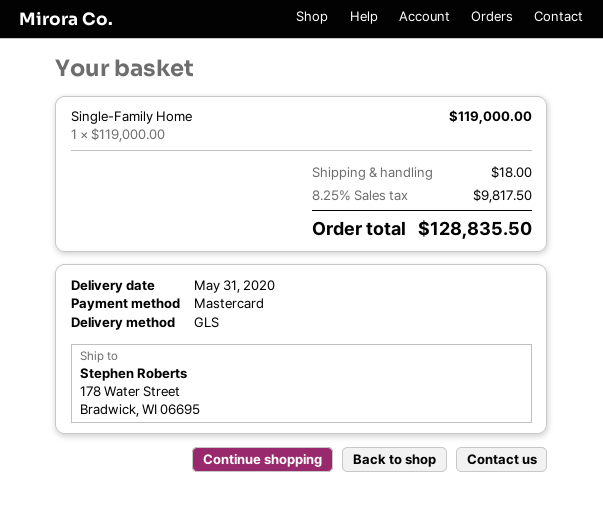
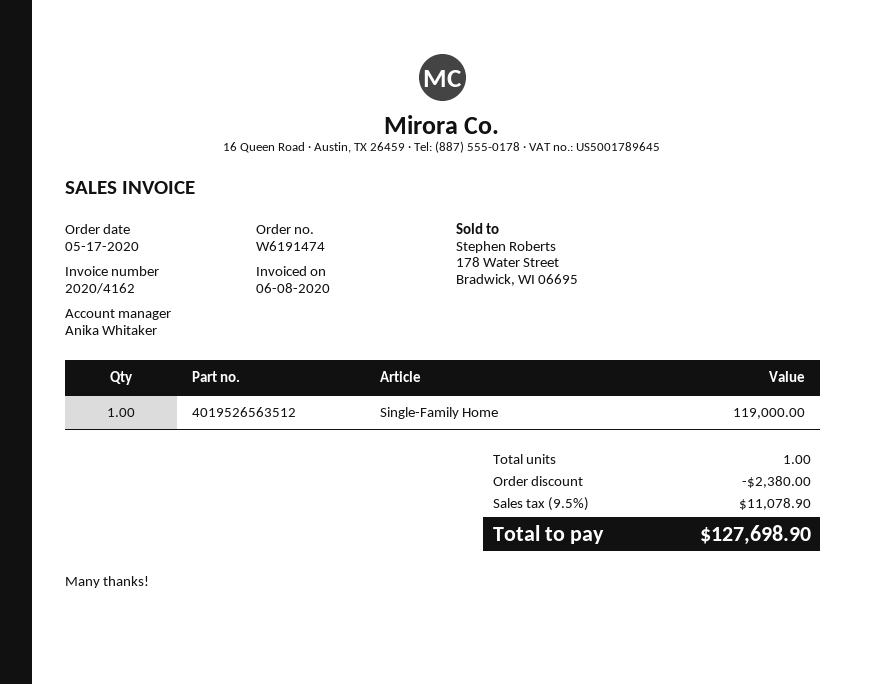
discount: none -> 2380.00
shipping: 18.00 -> none
tax: 8.25% = 9817.50 -> 9.5% = 11078.90
total: 128835.50 -> 127698.90

